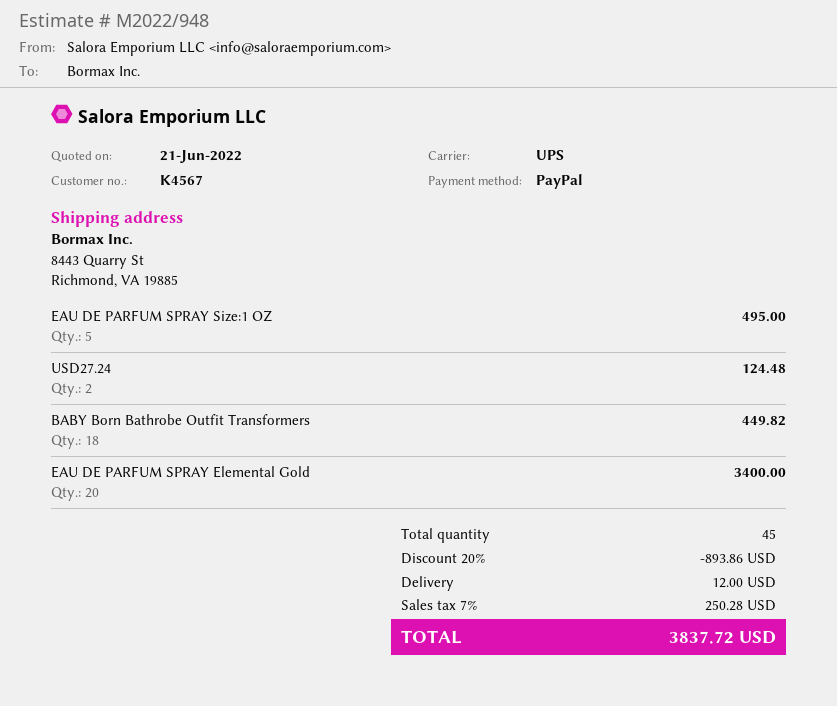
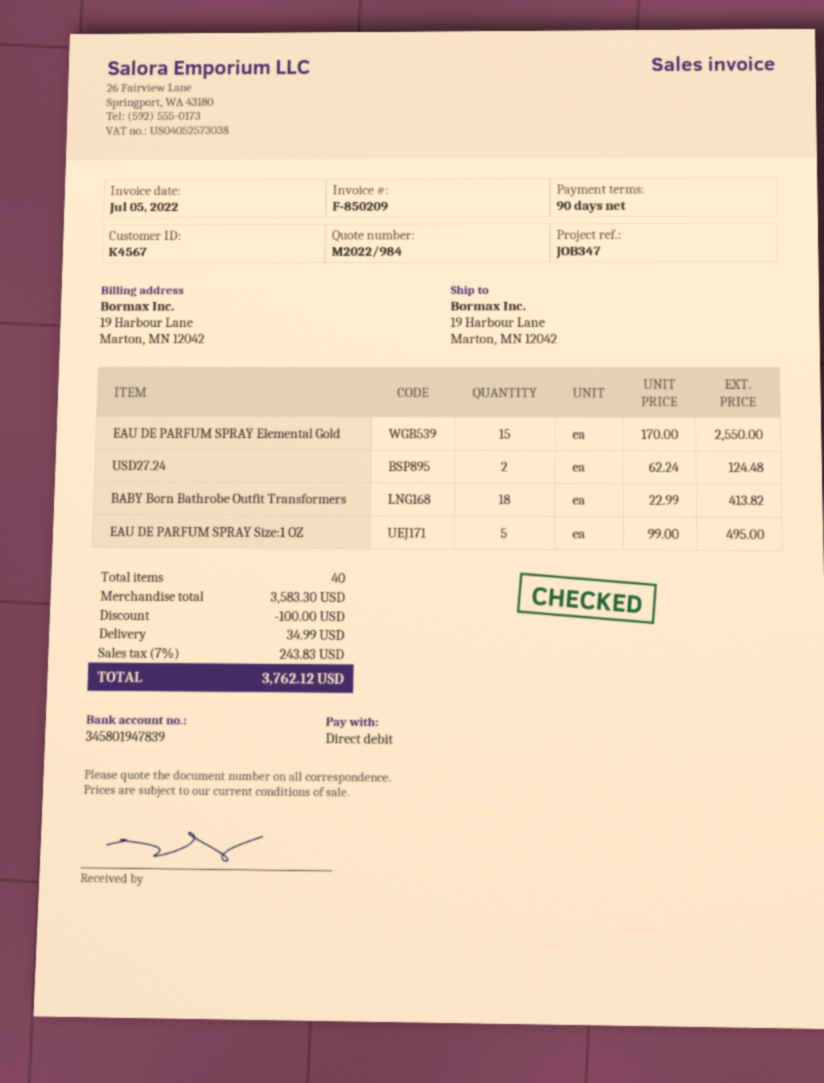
quote number: M2022/948 -> M2022/984
payment method: PayPal -> direct debit
ship to: 8443 Quarry St, Richmond, VA 19885 -> 19 Harbour Lane, Marton, MN 12042
BABY Born Bathrobe Outfit Transformers: 18 for 449.82 -> 18 for 413.82
EAU DE PARFUM SPRAY Elemental Gold: 20 for 3400.00 -> 15 for 2550.00
total quantity: 45 -> 40
discount: 893.86 -> 100.00
shipping: 12.00 -> 34.99
tax: 7% = 250.28 -> 7% = 243.83
total: 3837.72 -> 3762.12

